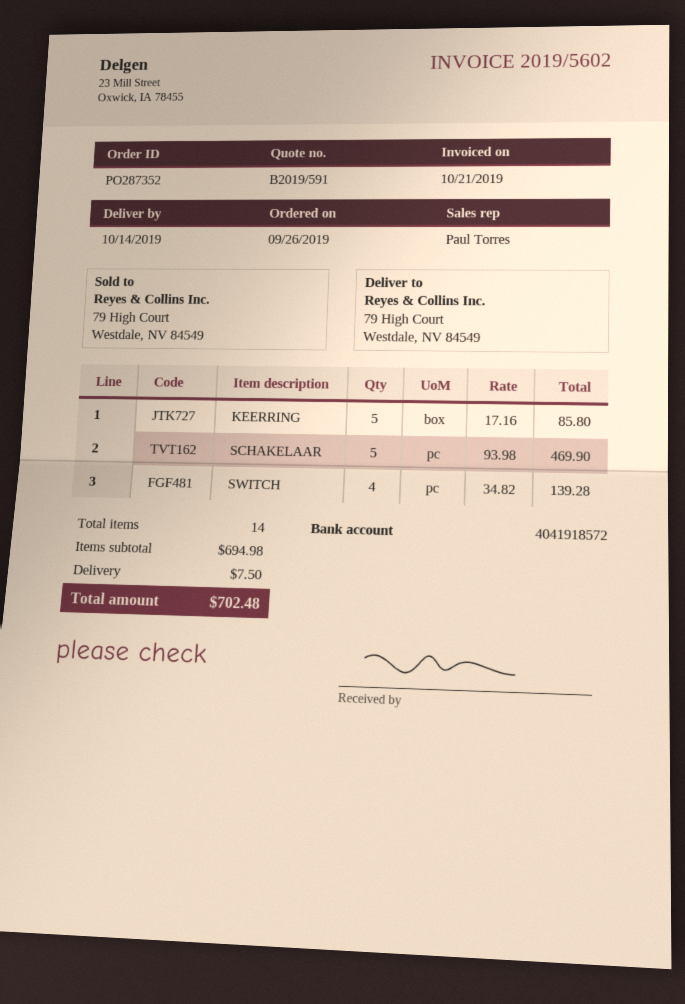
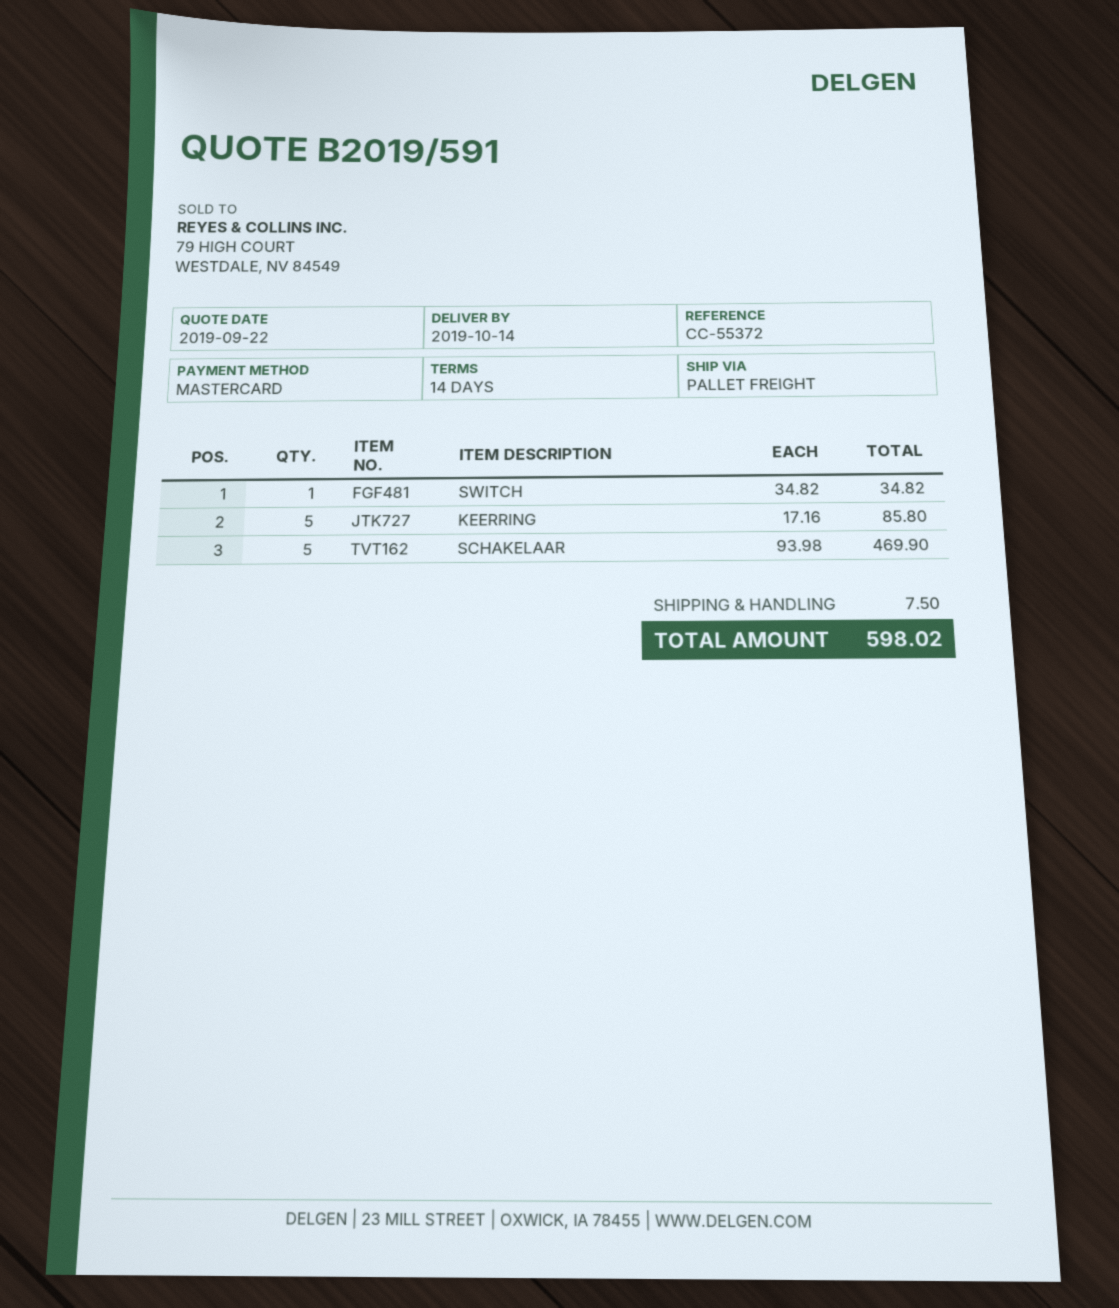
SWITCH: 4 x 34.82 = 139.28 -> 1 x 34.82 = 34.82
total: 702.48 -> 598.02

